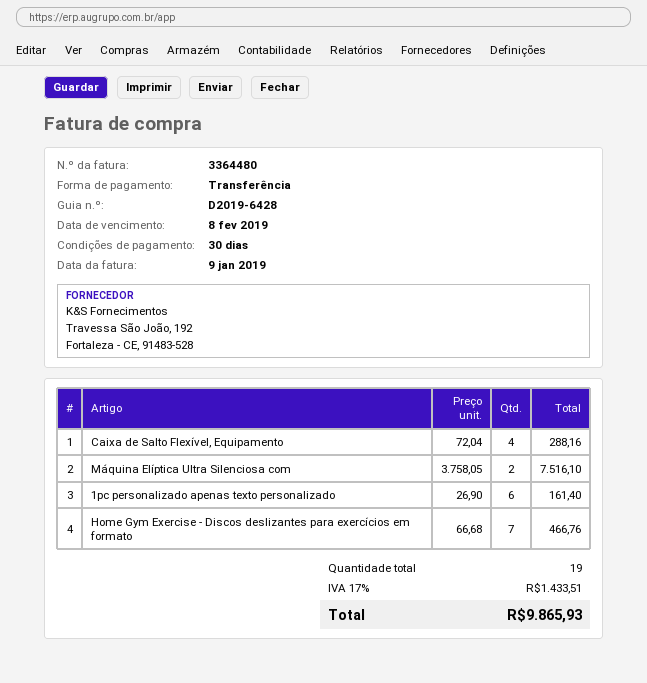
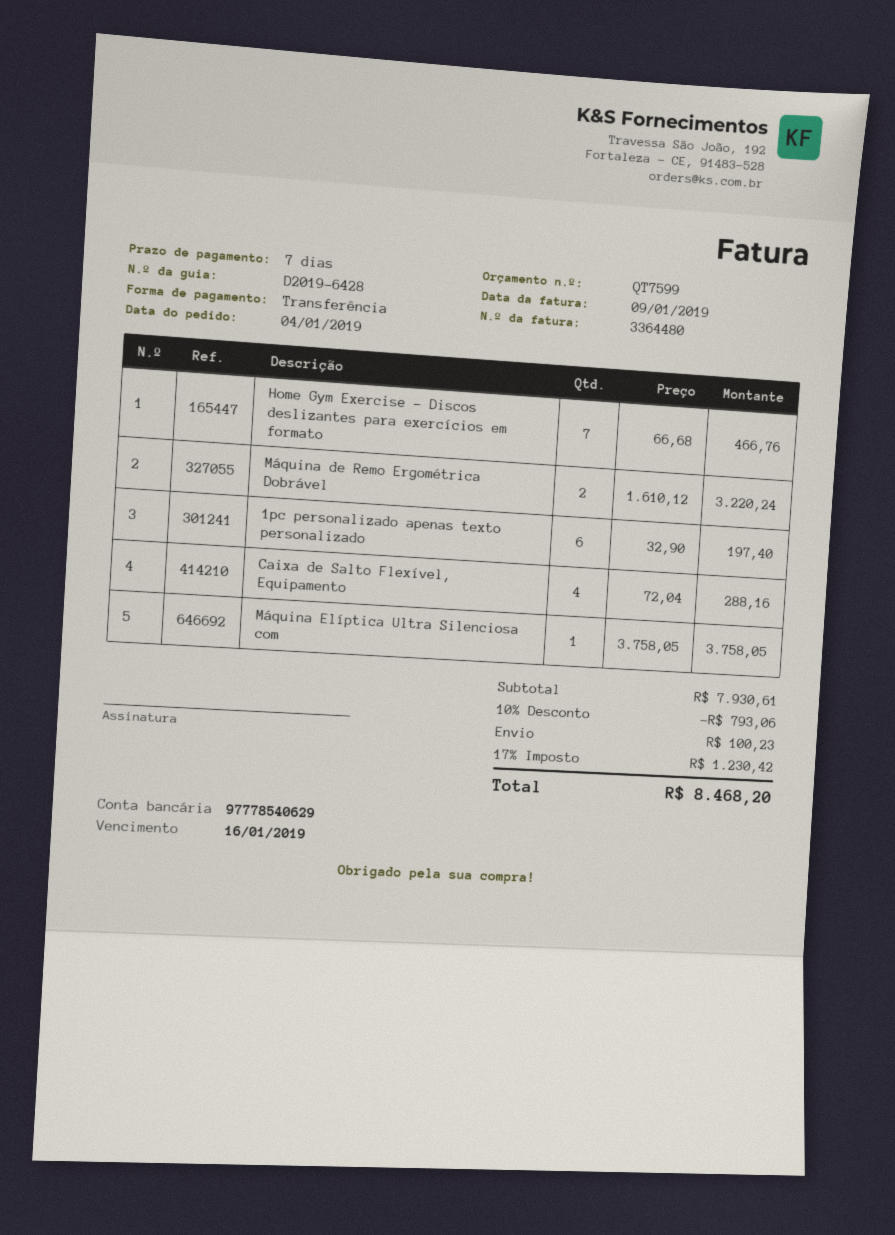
payment terms: 30 days -> 7 days
due date: 2019-02-08 -> 2019-01-16
Máquina Elíptica Ultra Silenciosa com: 2 x 3758.05 = 7516.10 -> 1 x 3758.05 = 3758.05
1pc personalizado apenas texto personalizado: 6 x 26.90 = 161.40 -> 6 x 32.90 = 197.40
Máquina de Remo Ergométrica Dobrável: none -> 2 x 1610.12 = 3220.24
discount: none -> 10% = 793.06
shipping: none -> 100.23
tax: 17% = 1433.51 -> 17% = 1230.42
total: 9865.93 -> 8468.20

